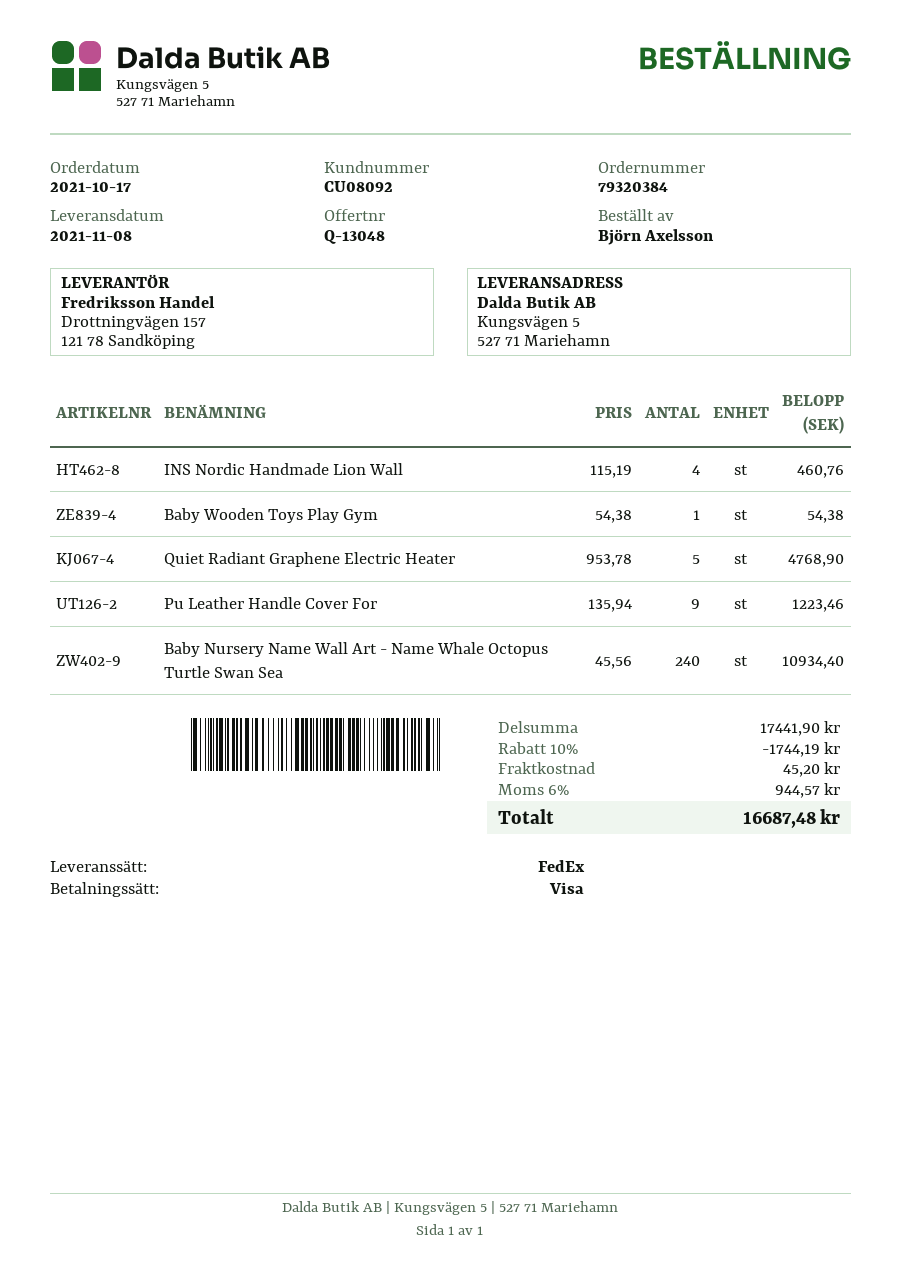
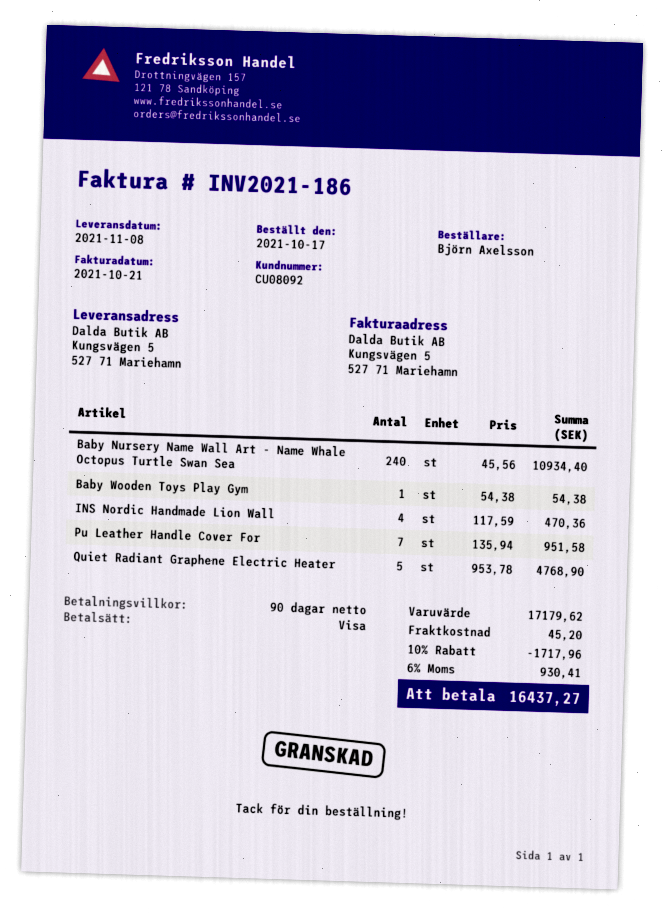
INS Nordic Handmade Lion Wall: 4 x 115.19 = 460.76 -> 4 x 117.59 = 470.36
Pu Leather Handle Cover For: 9 x 135.94 = 1223.46 -> 7 x 135.94 = 951.58
subtotal: 17441.90 -> 17179.62
discount: 10% = 1744.19 -> 10% = 1717.96
tax: 6% = 944.57 -> 6% = 930.41
total: 16687.48 -> 16437.27

